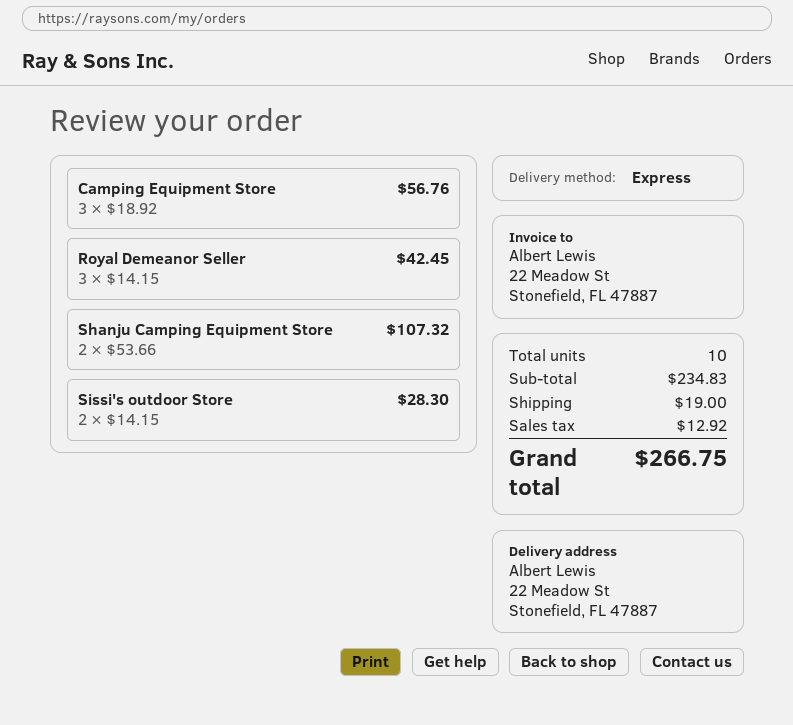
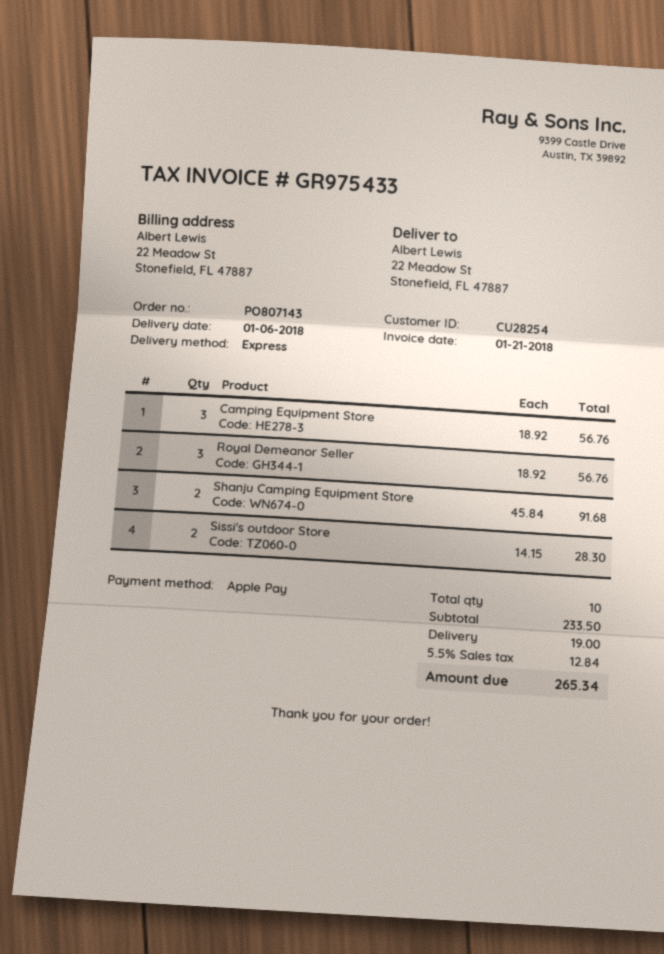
Royal Demeanor Seller: 3 x 14.15 = 42.45 -> 3 x 18.92 = 56.76
Shanju Camping Equipment Store: 2 x 53.66 = 107.32 -> 2 x 45.84 = 91.68
subtotal: 234.83 -> 233.50
tax: 12.92 -> 12.84
total: 266.75 -> 265.34

